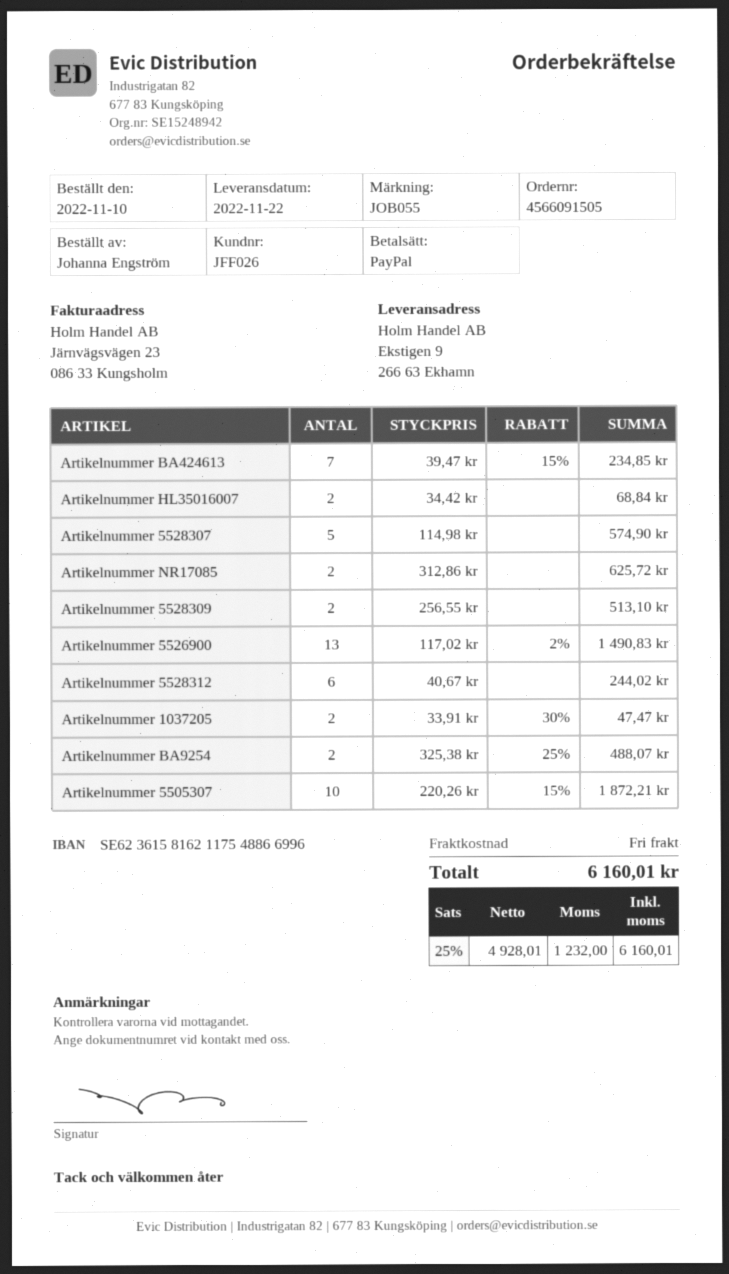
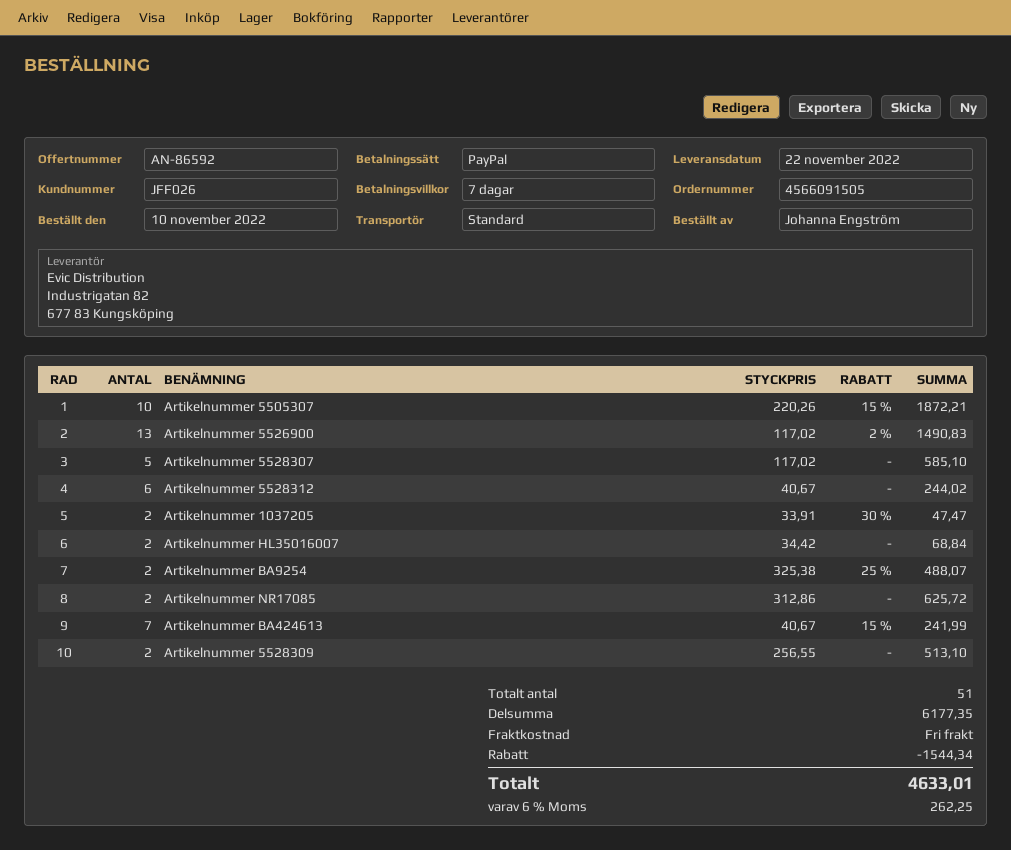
Artikelnummer BA424613: 7 x 39.47 - 15% = 234.85 -> 7 x 40.67 - 15% = 241.99
Artikelnummer 5528307: 5 x 114.98 = 574.90 -> 5 x 117.02 = 585.10
discount: none -> 1544.34
tax: 25% = 1232.00 -> 6% = 262.25
total: 6160.01 -> 4633.01

